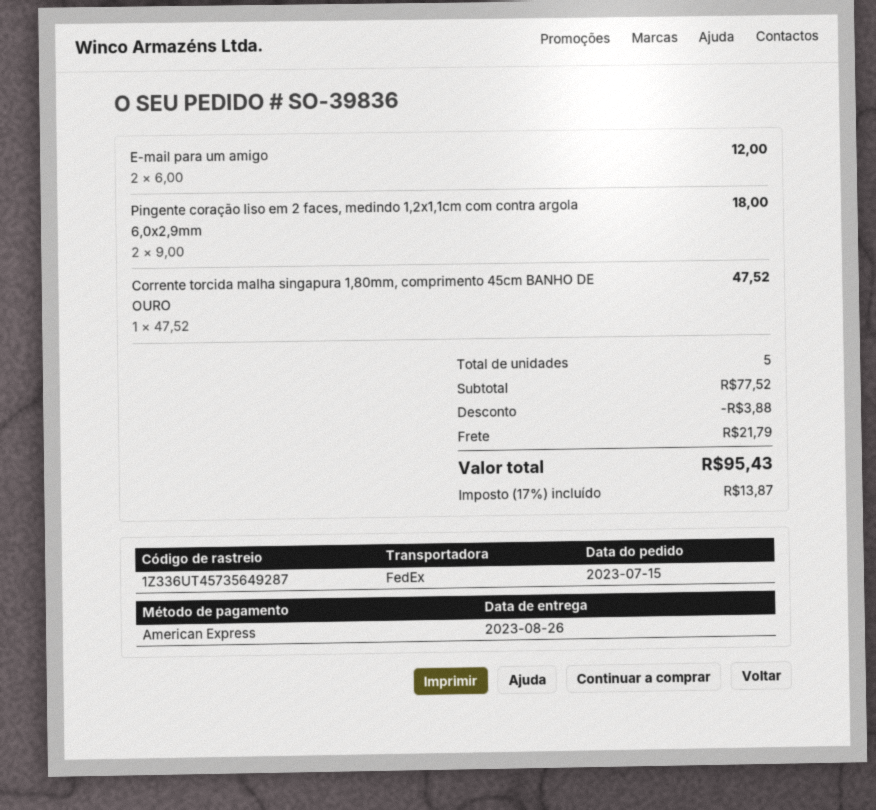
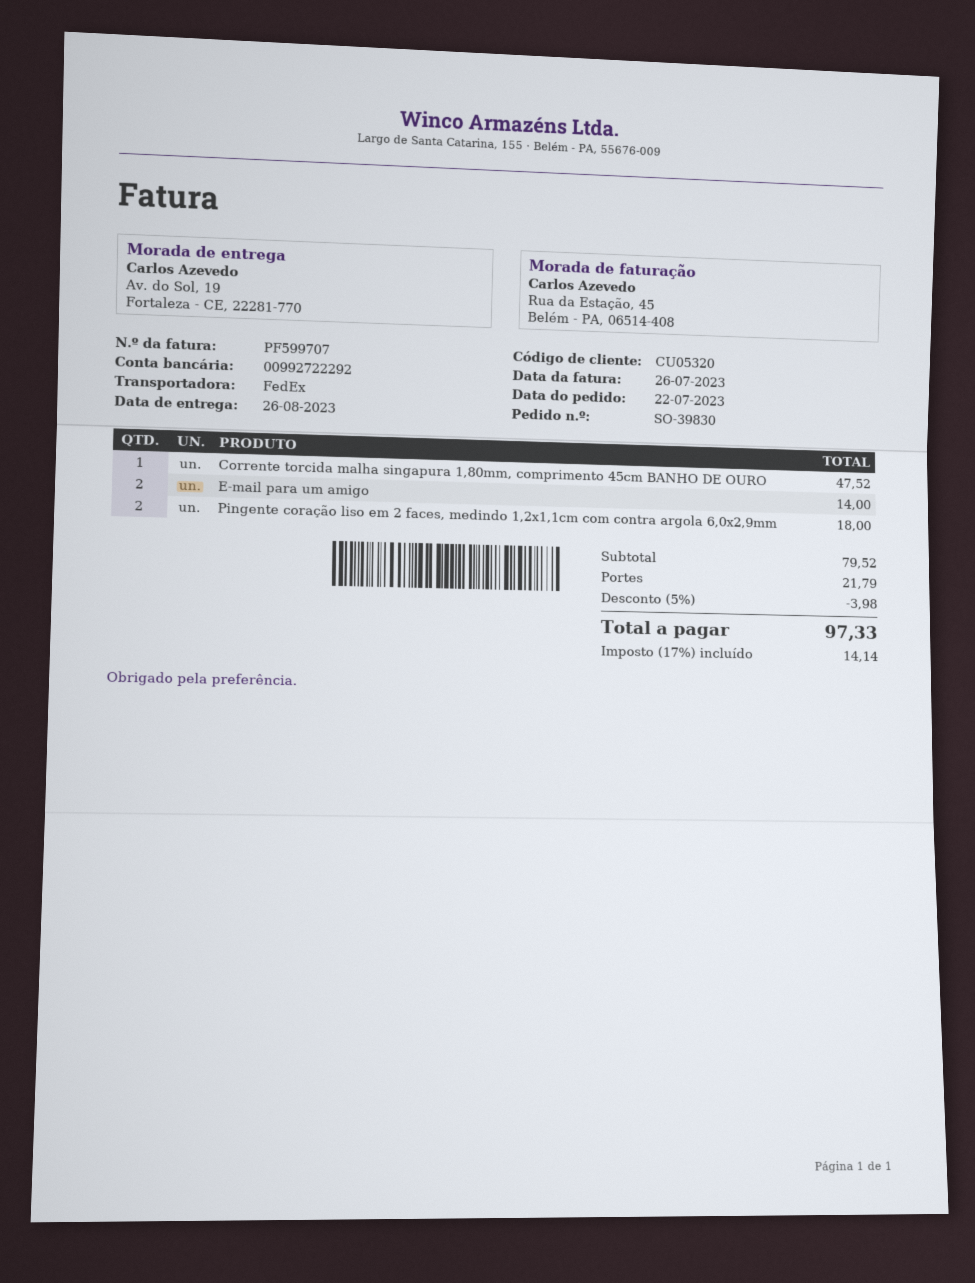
order number: SO-39836 -> SO-39830
order date: 2023-07-15 -> 2023-07-22
E-mail para um amigo: 2 for 12.00 -> 2 for 14.00
subtotal: 77.52 -> 79.52
discount: 3.88 -> 3.98
tax: 17% = 13.87 -> 17% = 14.14
total: 95.43 -> 97.33

